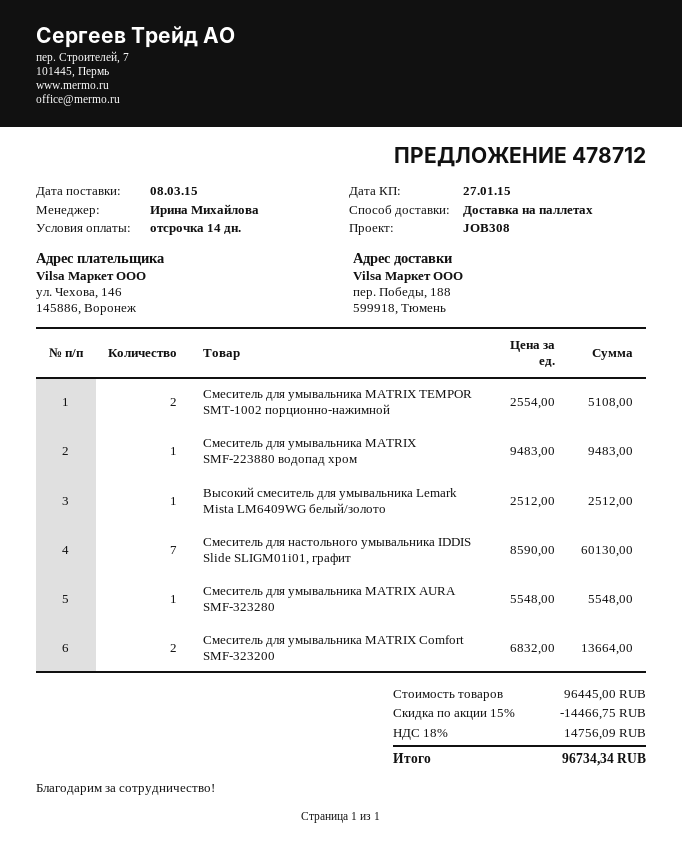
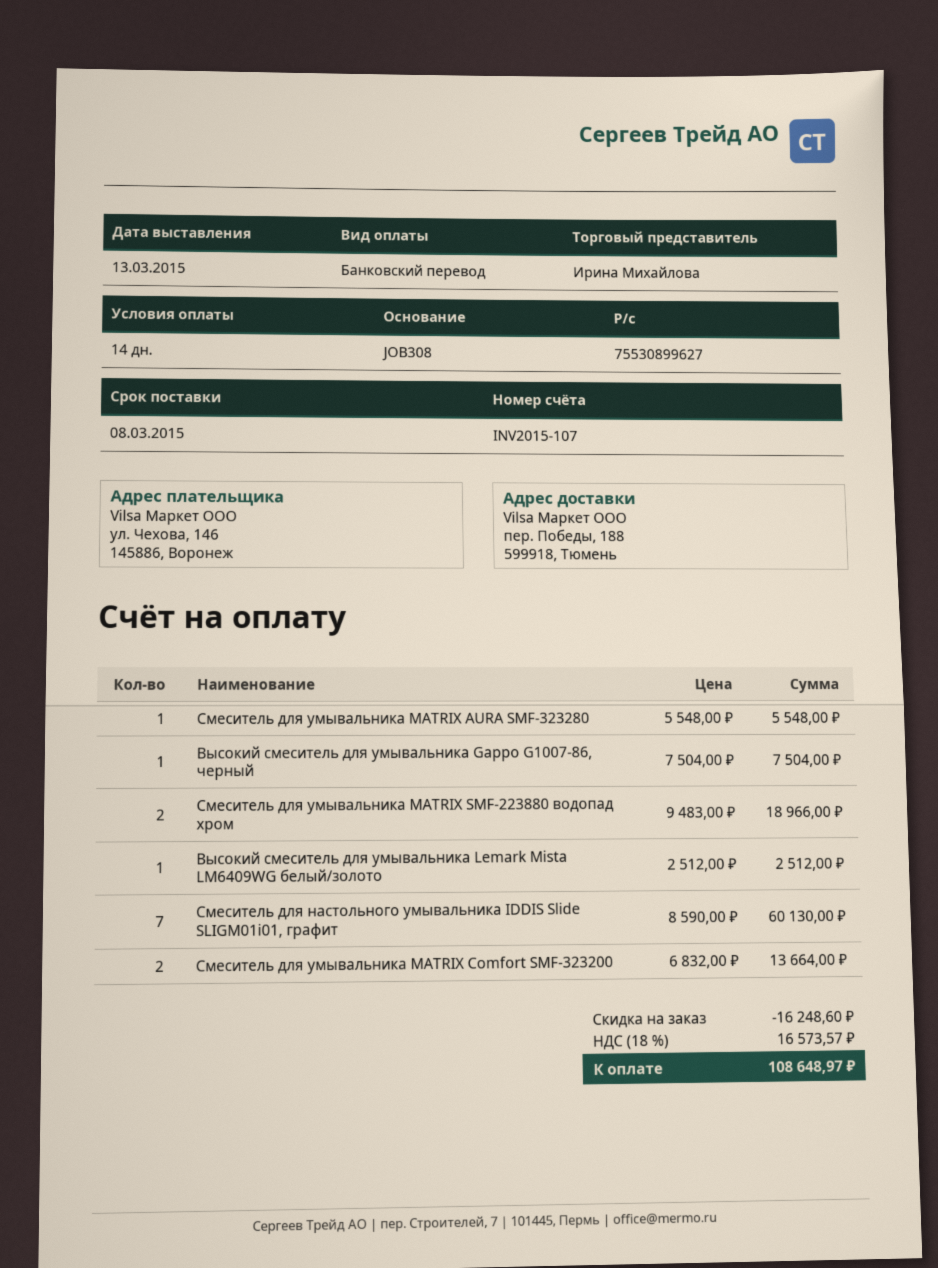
Смеситель для умывальника MATRIX TEMPOR SMT-1002 порционно-нажимной: 2 x 2554.00 = 5108.00 -> none
Смеситель для умывальника MATRIX SMF-223880 водопад хром: 1 x 9483.00 = 9483.00 -> 2 x 9483.00 = 18966.00
Высокий смеситель для умывальника Gappo G1007-86, черный: none -> 1 x 7504.00 = 7504.00
discount: 14466.75 -> 16248.60
tax: 18% = 14756.09 -> 18% = 16573.57
total: 96734.34 -> 108648.97

